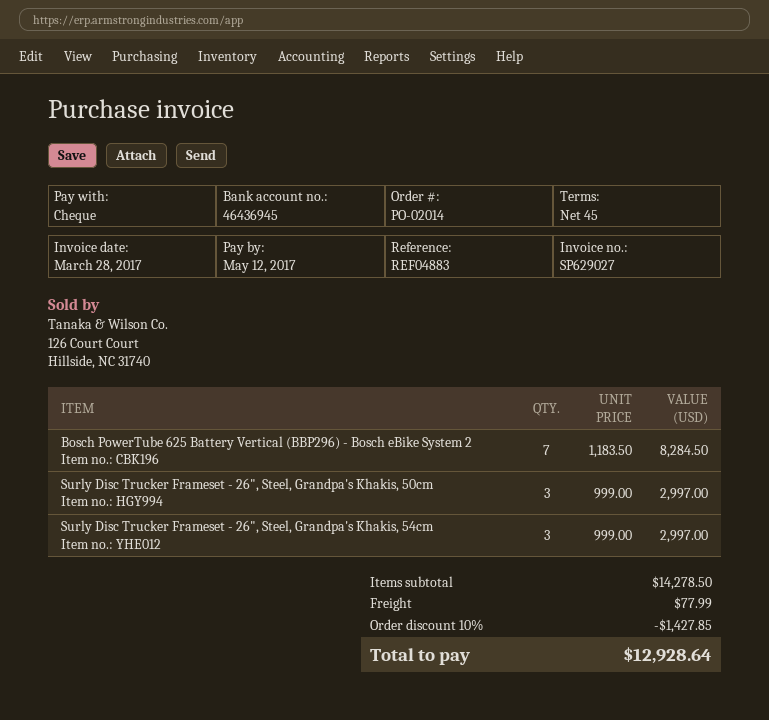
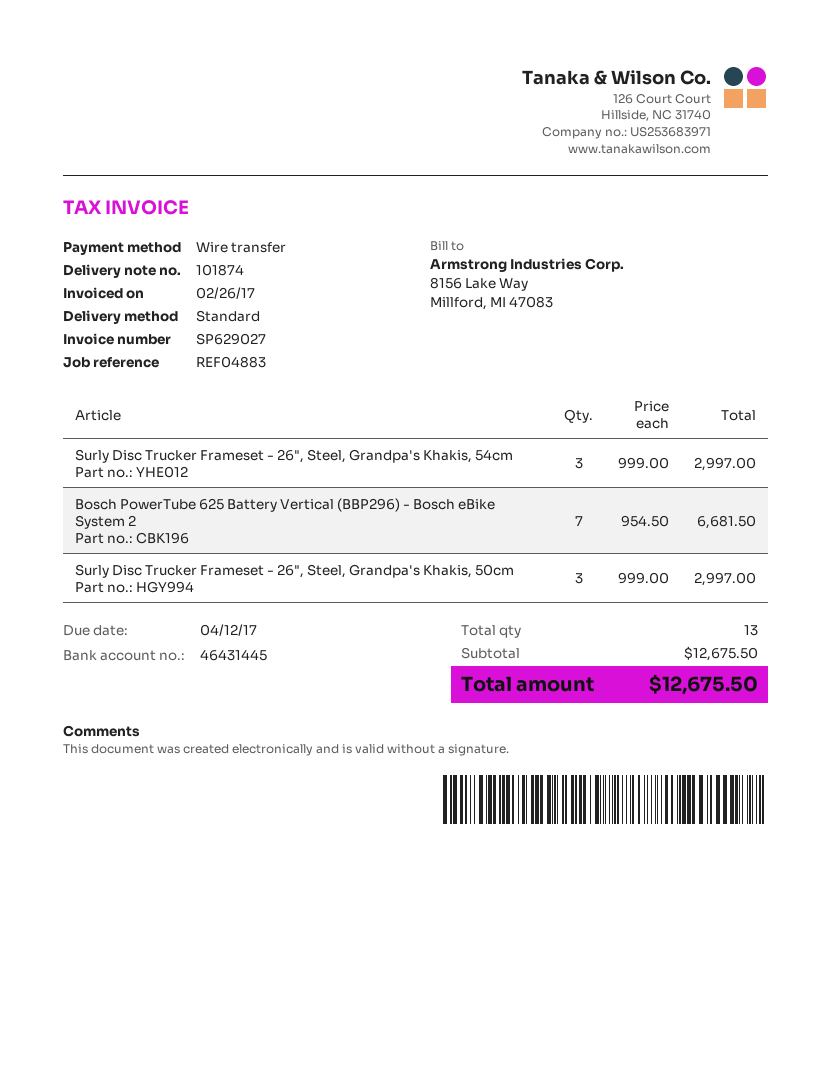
invoice date: 2017-03-28 -> 2017-02-26
due date: 2017-05-12 -> 2017-04-12
payment method: cheque -> bank transfer
bank account: 46436945 -> 46431445
Bosch PowerTube 625 Battery Vertical (BBP296) - Bosch eBike System 2: 7 x 1183.50 = 8284.50 -> 7 x 954.50 = 6681.50
subtotal: 14278.50 -> 12675.50
discount: 10% = 1427.85 -> none
shipping: 77.99 -> none
total: 12928.64 -> 12675.50

